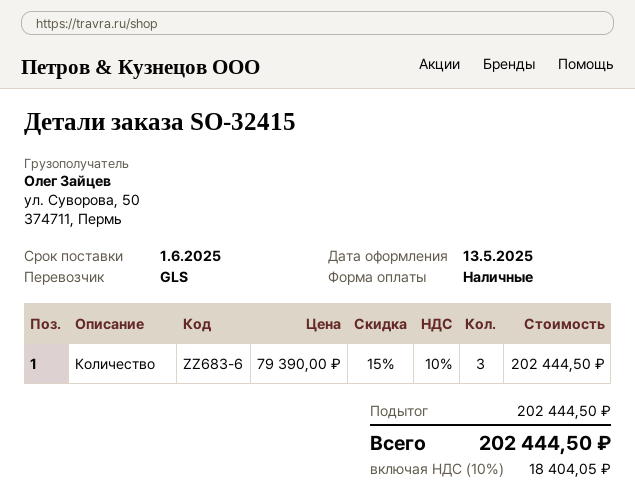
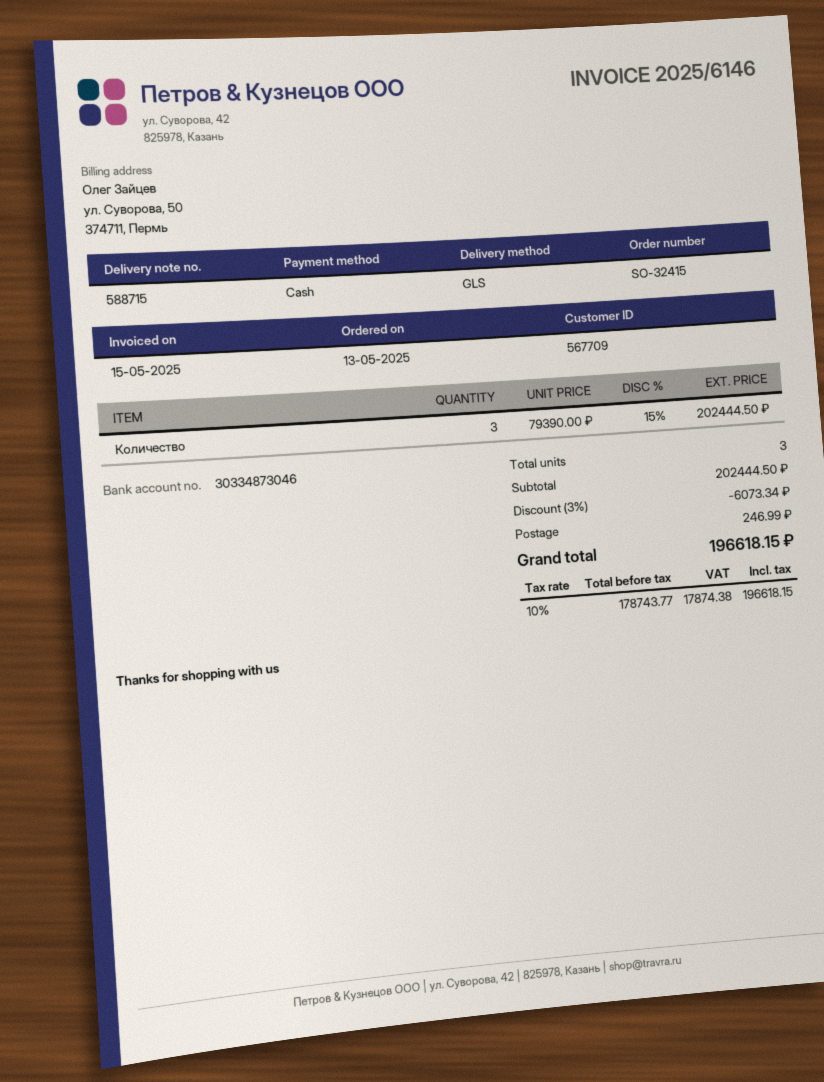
discount: none -> 3% = 6073.34
shipping: none -> 246.99
tax: 10% = 18404.05 -> 10% = 17874.38
total: 202444.50 -> 196618.15

